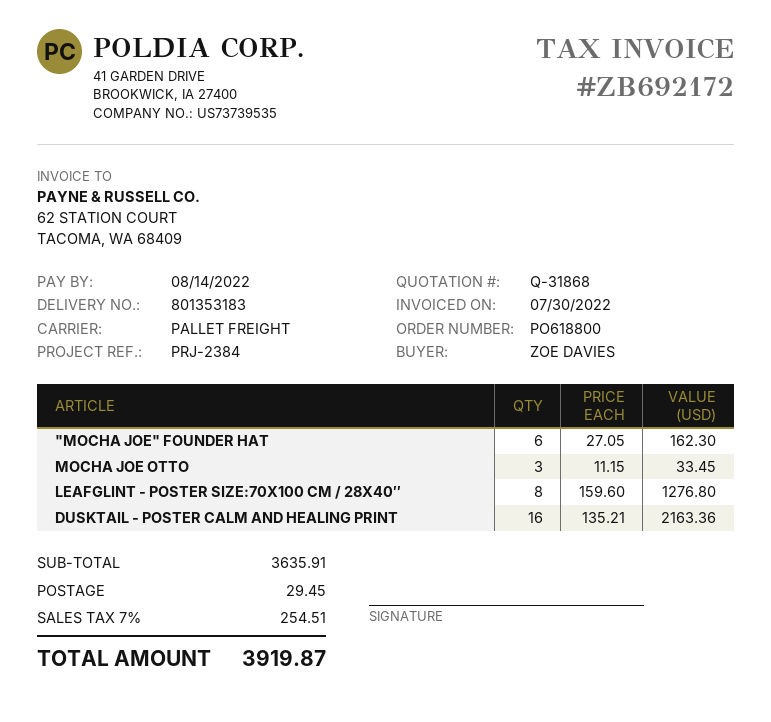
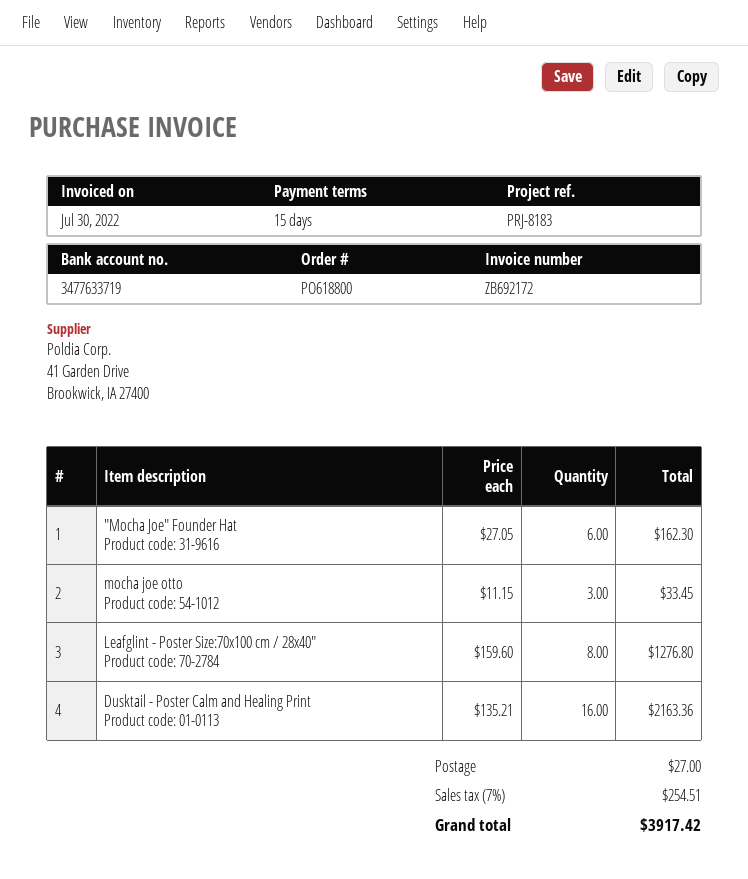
reference: PRJ-2384 -> PRJ-8183
shipping: 29.45 -> 27.00
total: 3919.87 -> 3917.42

